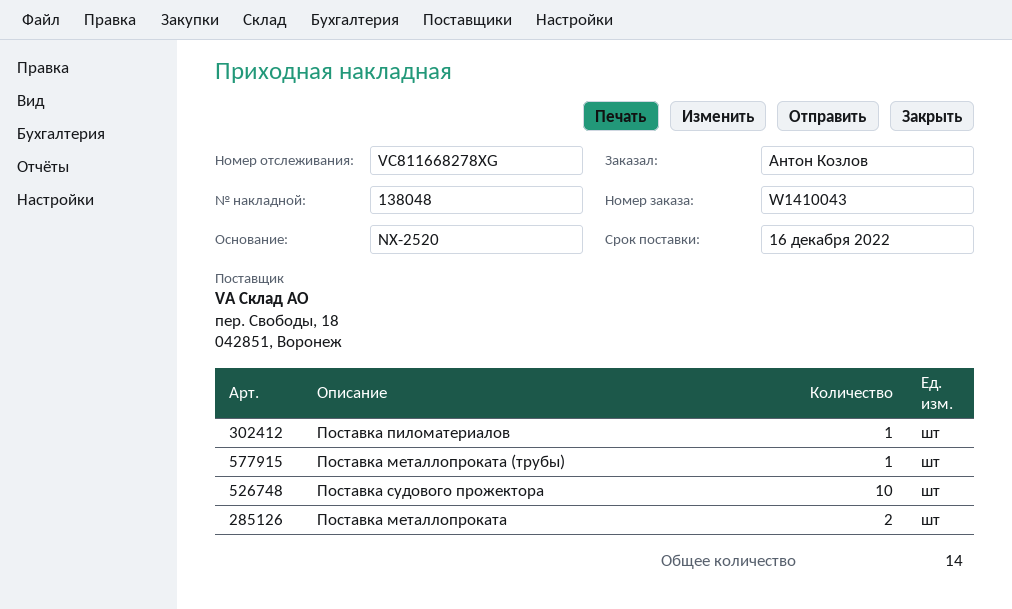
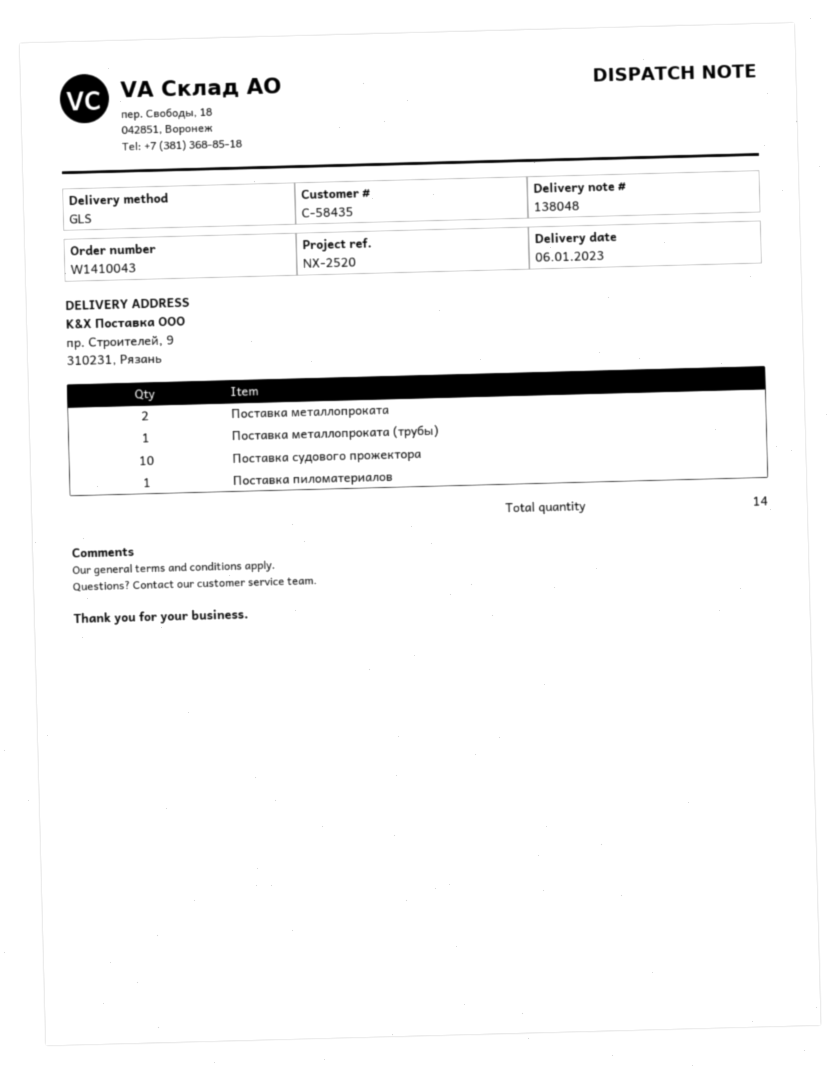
delivery date: 2022-12-16 -> 2023-01-06

